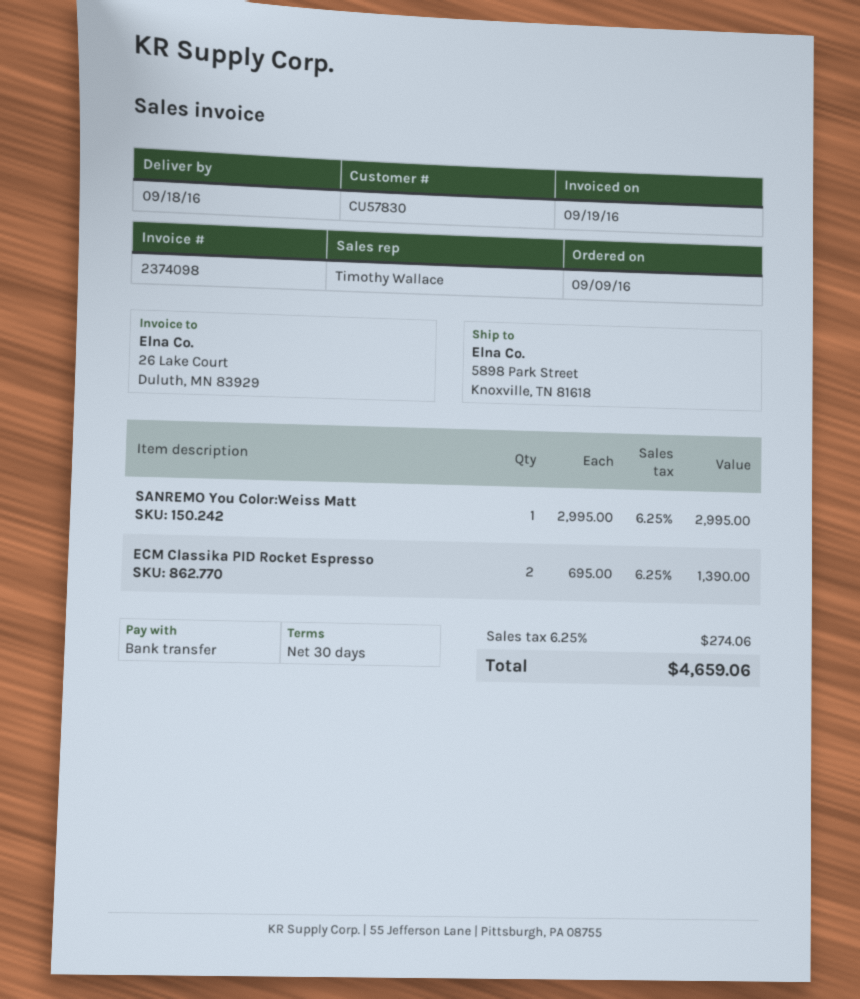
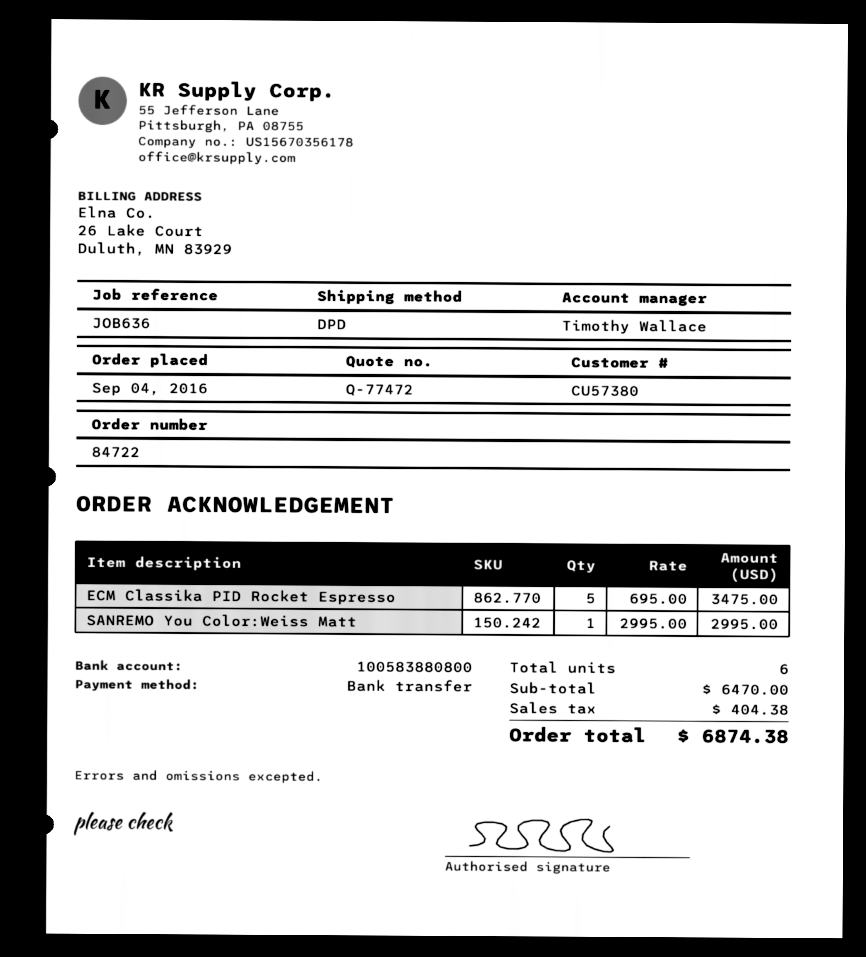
order date: 2016-09-09 -> 2016-09-04
customer number: CU57830 -> CU57380
ECM Classika PID Rocket Espresso: 2 x 695.00 = 1390.00 -> 5 x 695.00 = 3475.00
tax: 274.06 -> 404.38
total: 4659.06 -> 6874.38

